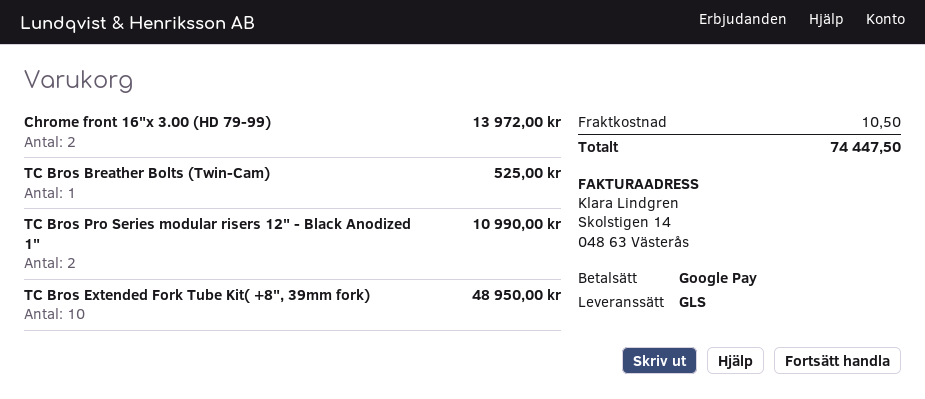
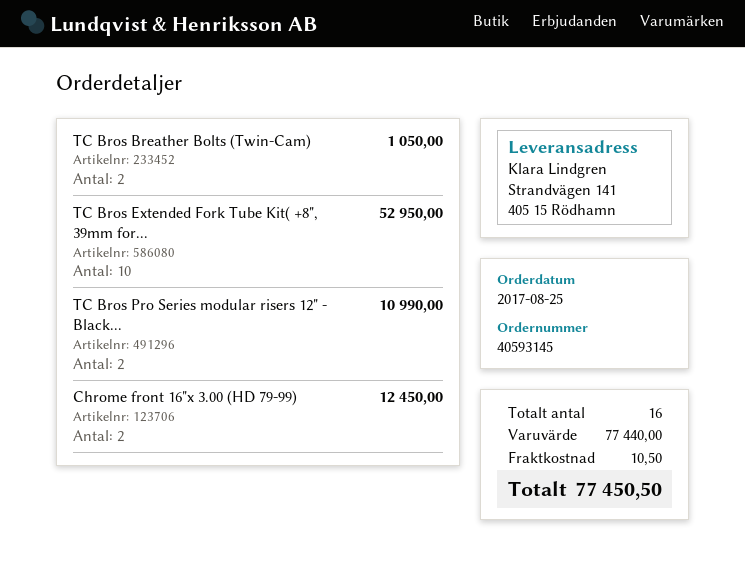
Chrome front 16"x 3.00 (HD 79-99): 2 for 13972.00 -> 2 for 12450.00
TC Bros Breather Bolts (Twin-Cam): 1 for 525.00 -> 2 for 1050.00
TC Bros Extended Fork Tube Kit( +8", 39mm fork): 10 for 48950.00 -> 10 for 52950.00
total: 74447.50 -> 77450.50

